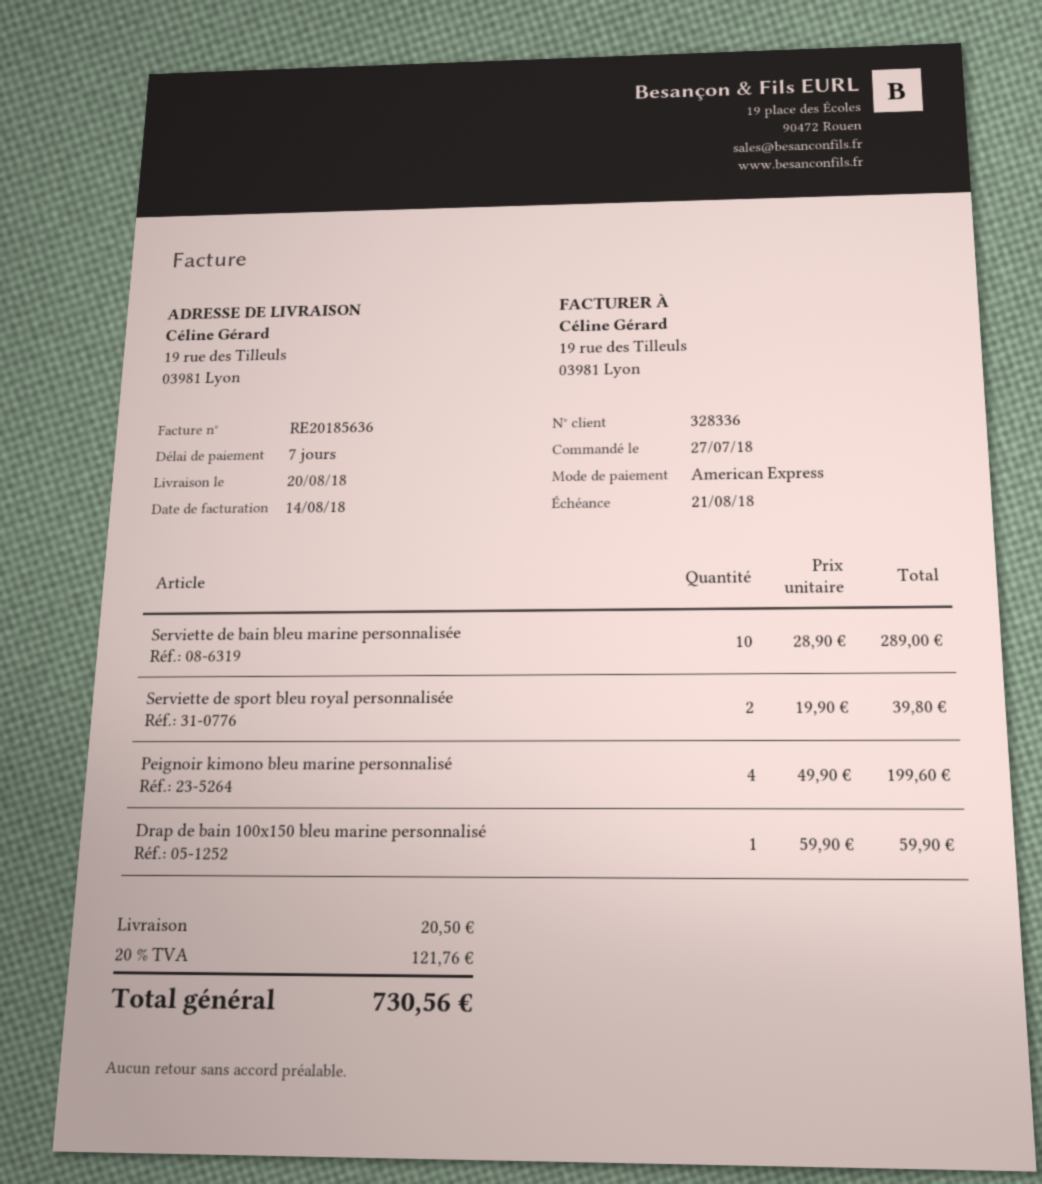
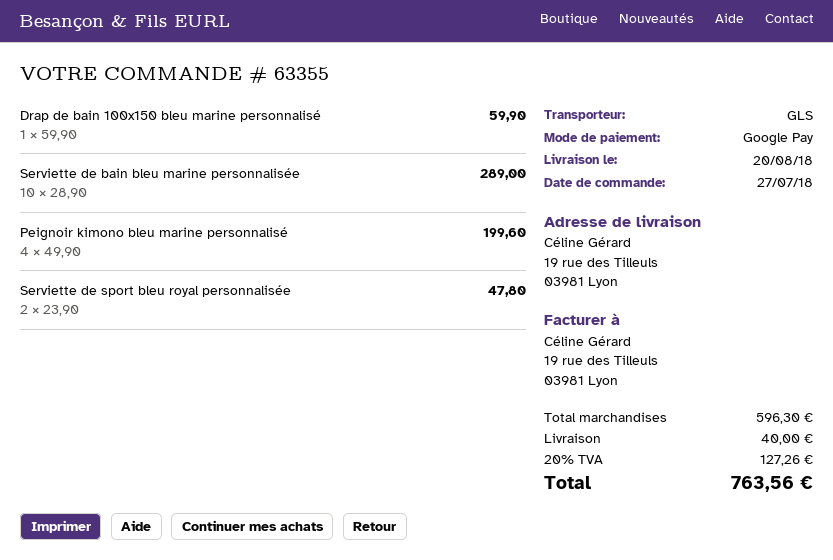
payment method: American Express -> Google Pay
Serviette de sport bleu royal personnalisée: 2 x 19.90 = 39.80 -> 2 x 23.90 = 47.80
shipping: 20.50 -> 40.00
tax: 20% = 121.76 -> 20% = 127.26
total: 730.56 -> 763.56

